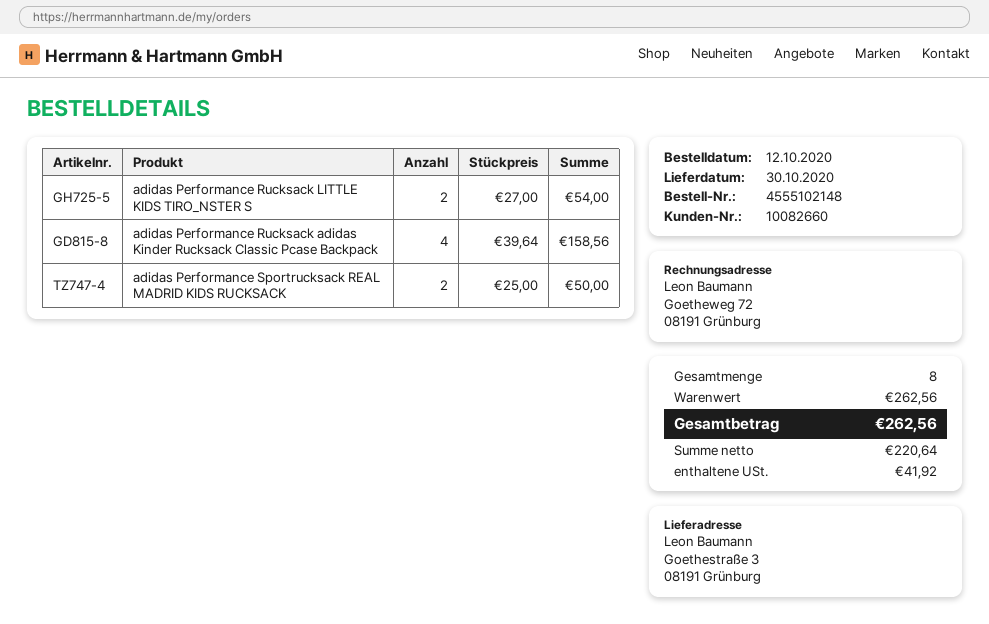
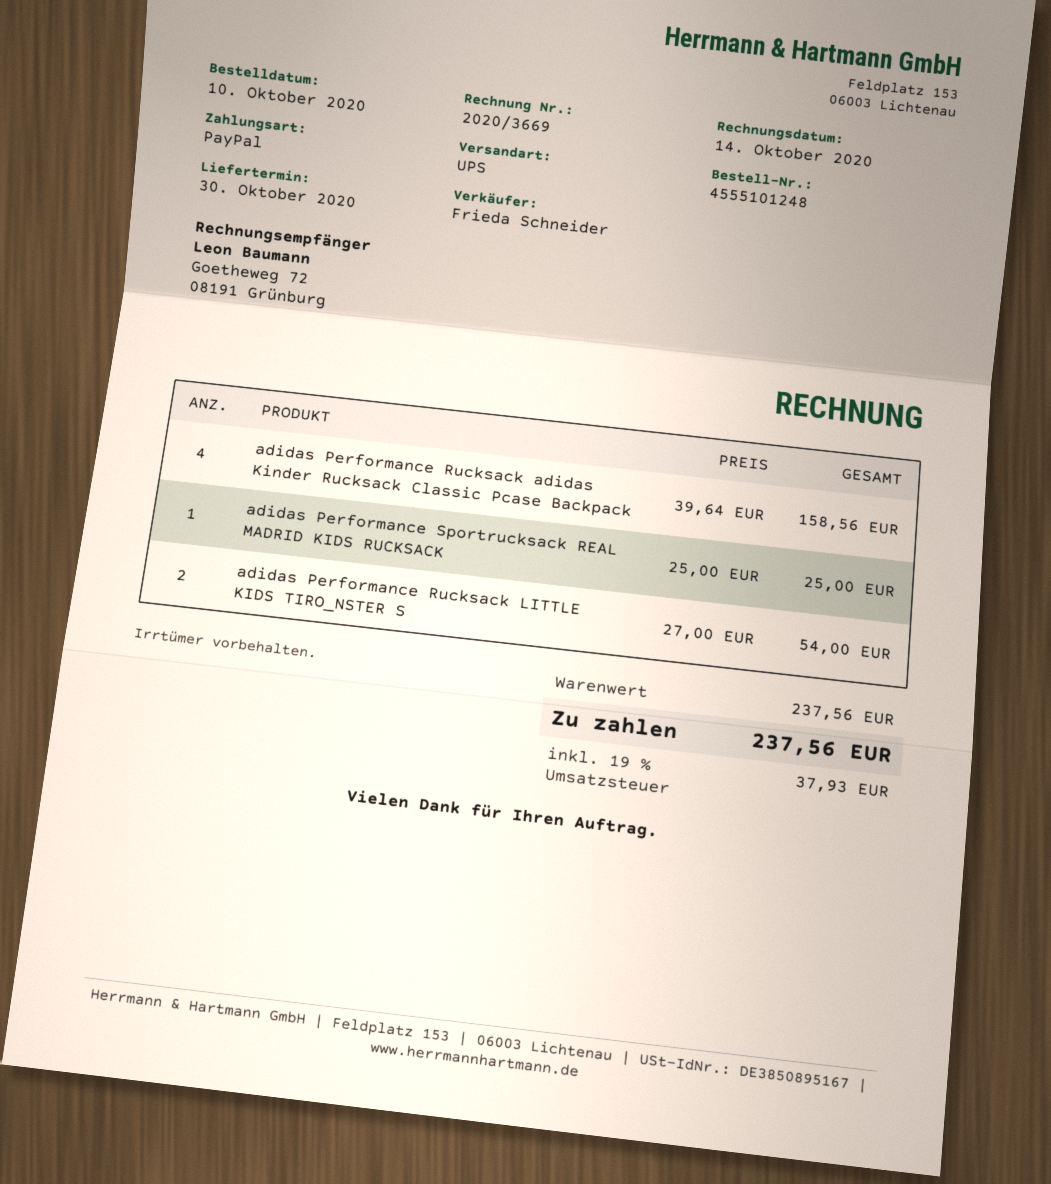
order number: 4555102148 -> 4555101248
order date: 2020-10-12 -> 2020-10-10
adidas Performance Sportrucksack REAL MADRID KIDS RUCKSACK: 2 x 25.00 = 50.00 -> 1 x 25.00 = 25.00
subtotal: 262.56 -> 237.56
tax: 41.92 -> 37.93
total: 262.56 -> 237.56

